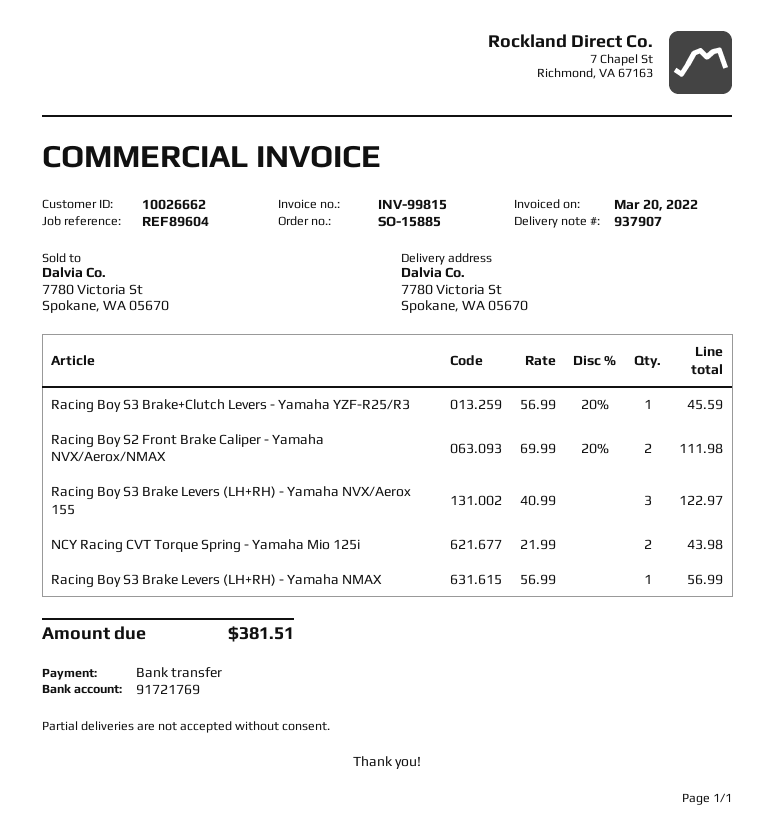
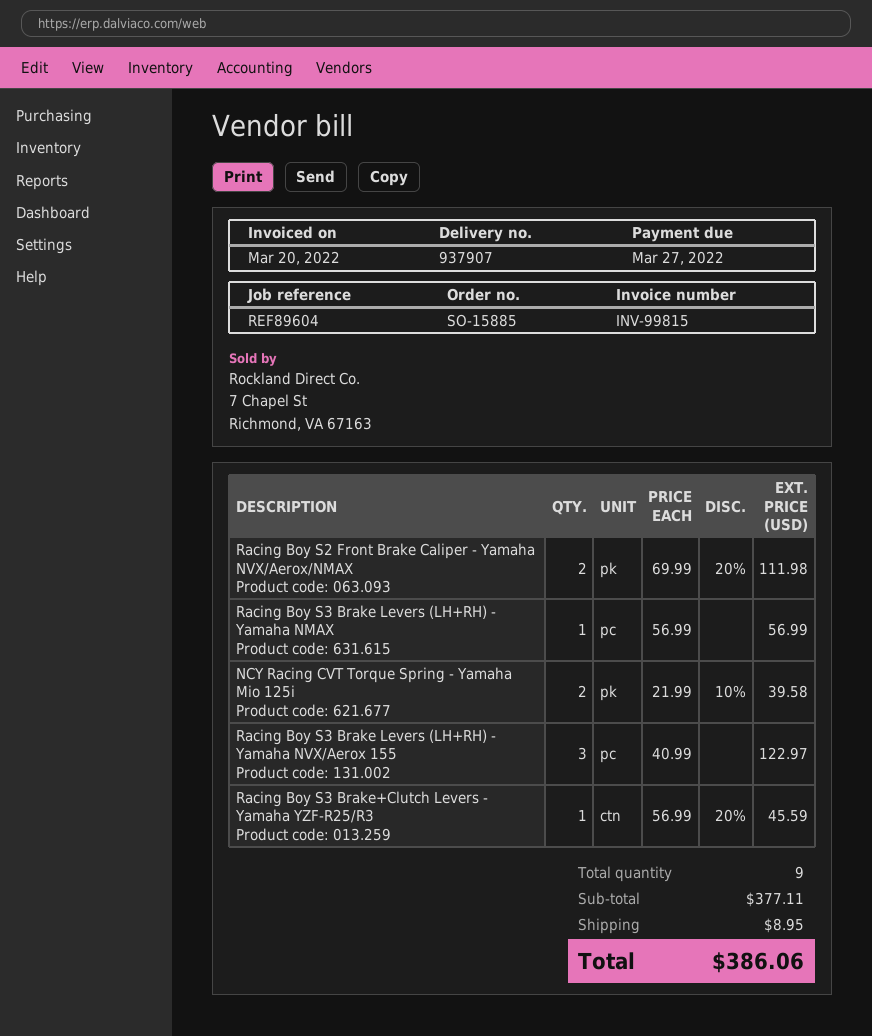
NCY Racing CVT Torque Spring - Yamaha Mio 125i: 2 x 21.99 = 43.98 -> 2 x 21.99 - 10% = 39.58
shipping: none -> 8.95
total: 381.51 -> 386.06

